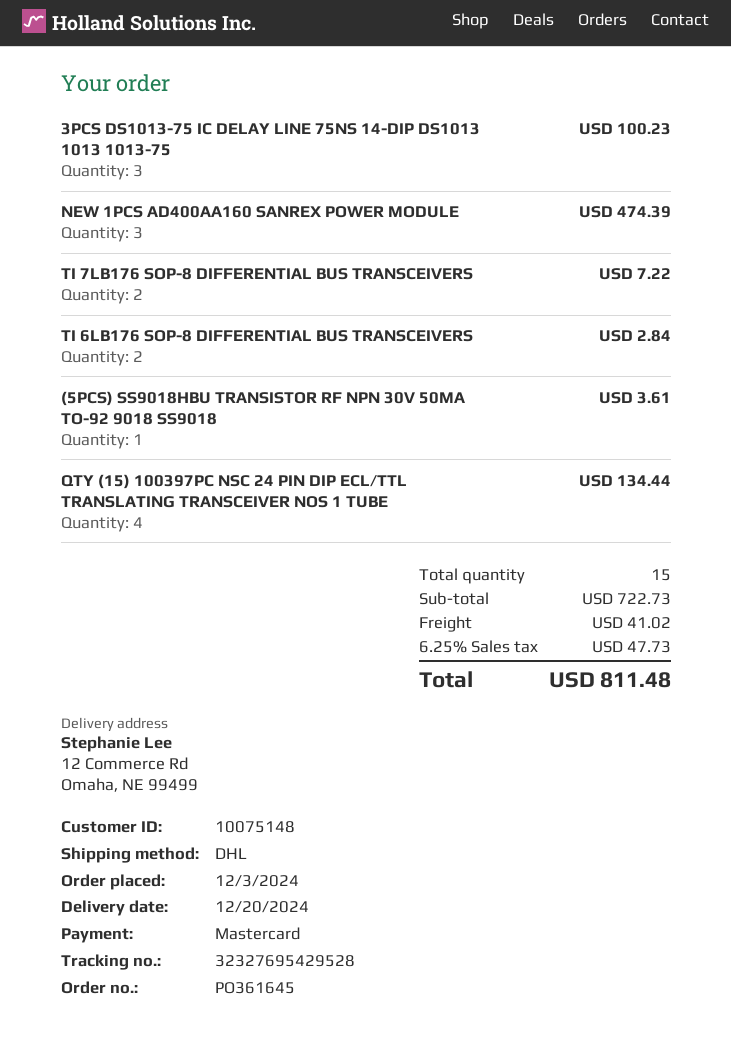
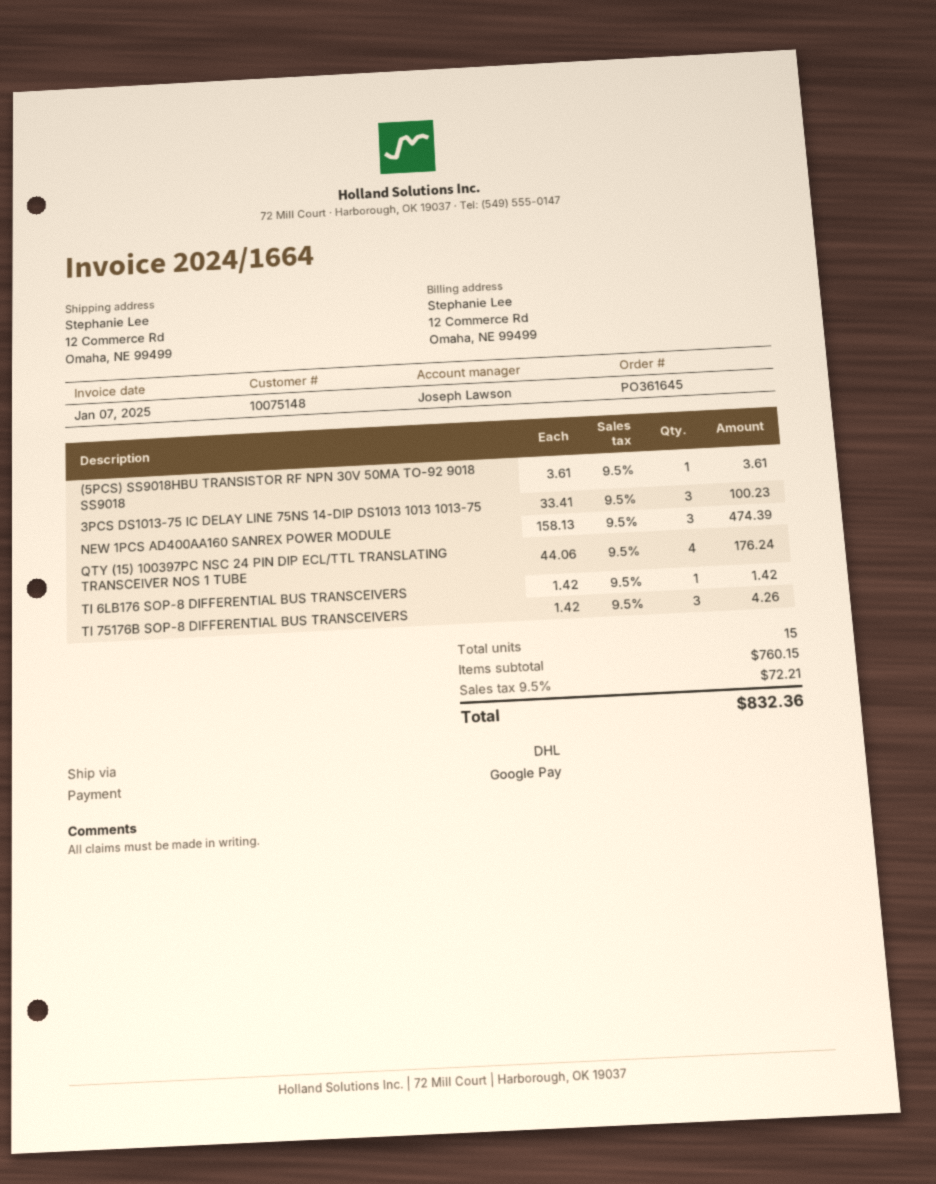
payment method: Mastercard -> Google Pay
TI 7LB176 SOP-8 DIFFERENTIAL BUS TRANSCEIVERS: 2 for 7.22 -> none
TI 6LB176 SOP-8 DIFFERENTIAL BUS TRANSCEIVERS: 2 for 2.84 -> 1 for 1.42
QTY (15) 100397PC NSC 24 PIN DIP ECL/TTL TRANSLATING TRANSCEIVER NOS 1 TUBE: 4 for 134.44 -> 4 for 176.24
TI 75176B SOP-8 DIFFERENTIAL BUS TRANSCEIVERS: none -> 3 for 4.26
subtotal: 722.73 -> 760.15
shipping: 41.02 -> none
tax: 6.25% = 47.73 -> 9.5% = 72.21
total: 811.48 -> 832.36

